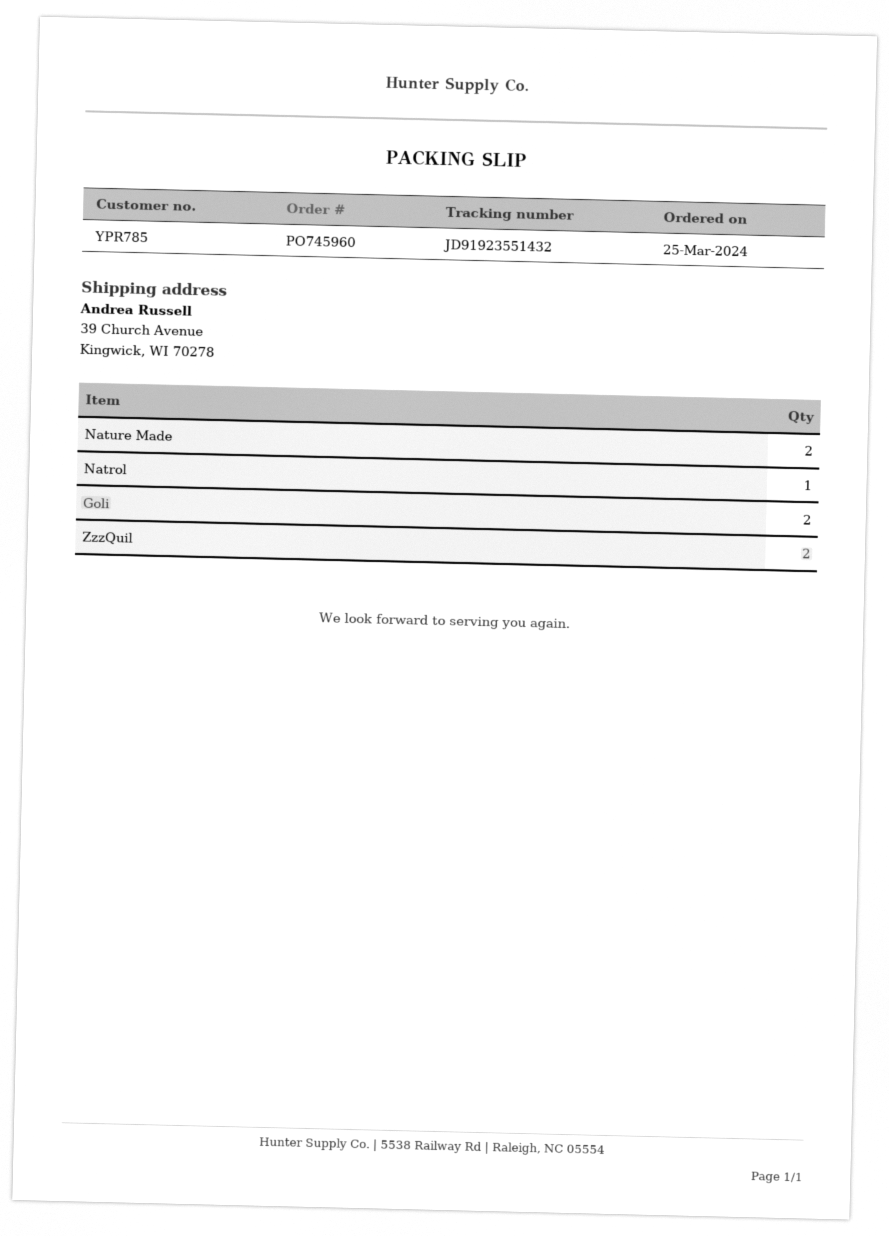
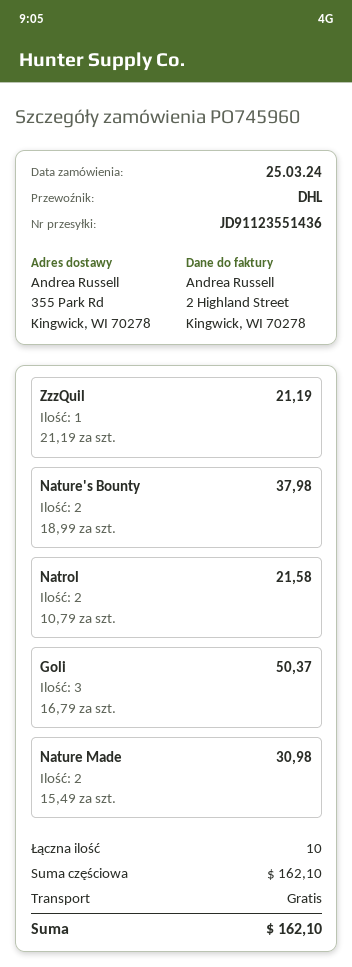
tracking number: JD91923551432 -> JD91123551436
ship to: 39 Church Avenue, Kingwick, WI 70278 -> 355 Park Rd, Kingwick, WI 70278
Natrol: 1 -> 2
Goli: 2 -> 3
ZzzQuil: 2 -> 1
Nature's Bounty: none -> 2

